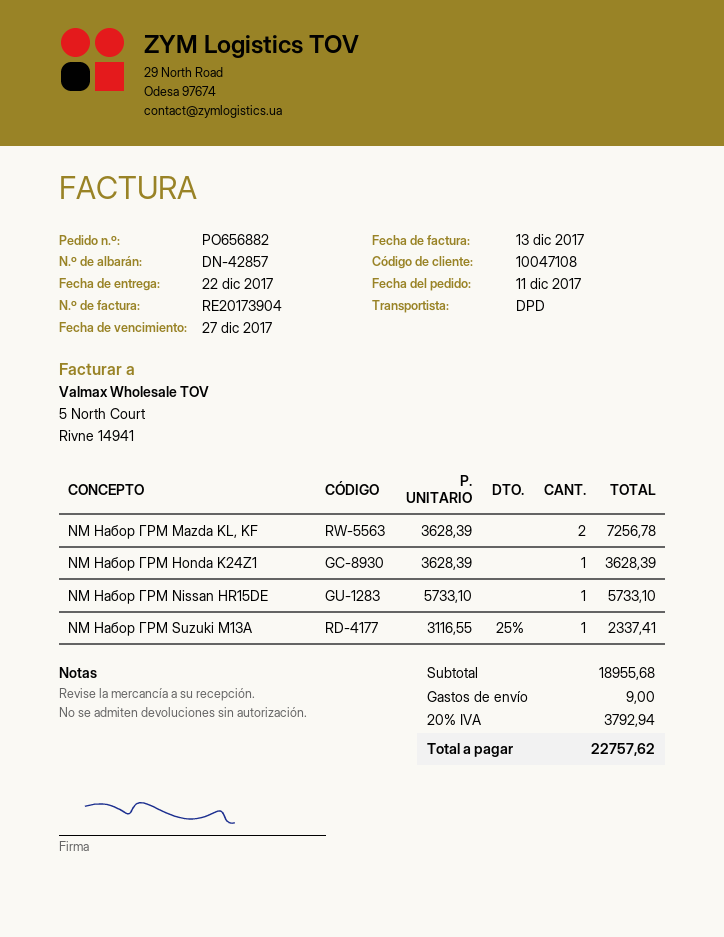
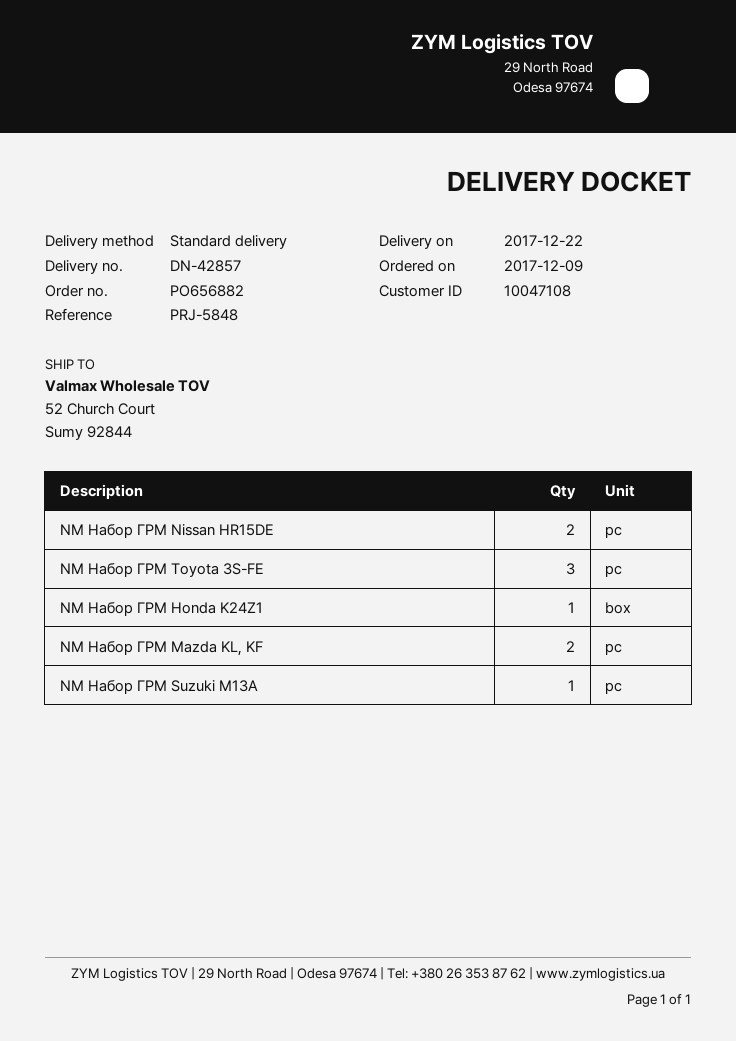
order date: 2017-12-11 -> 2017-12-09
shipping method: DPD -> standard
NM Набор ГРМ Nissan HR15DE: 1 -> 2
NM Набор ГРМ Toyota 3S-FE: none -> 3

